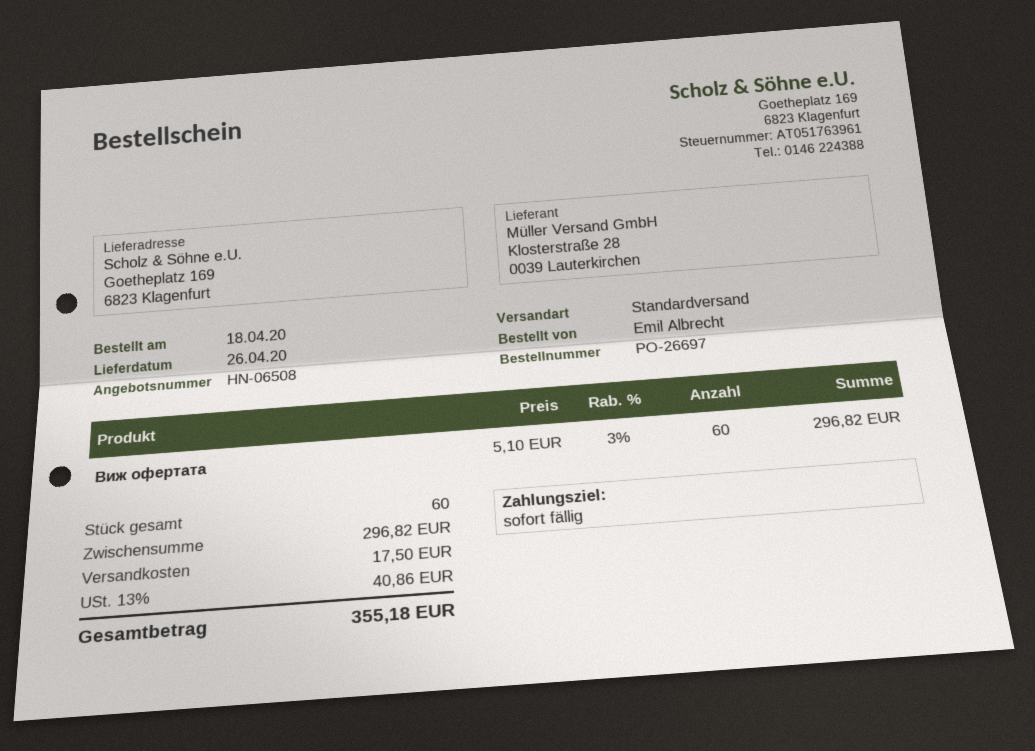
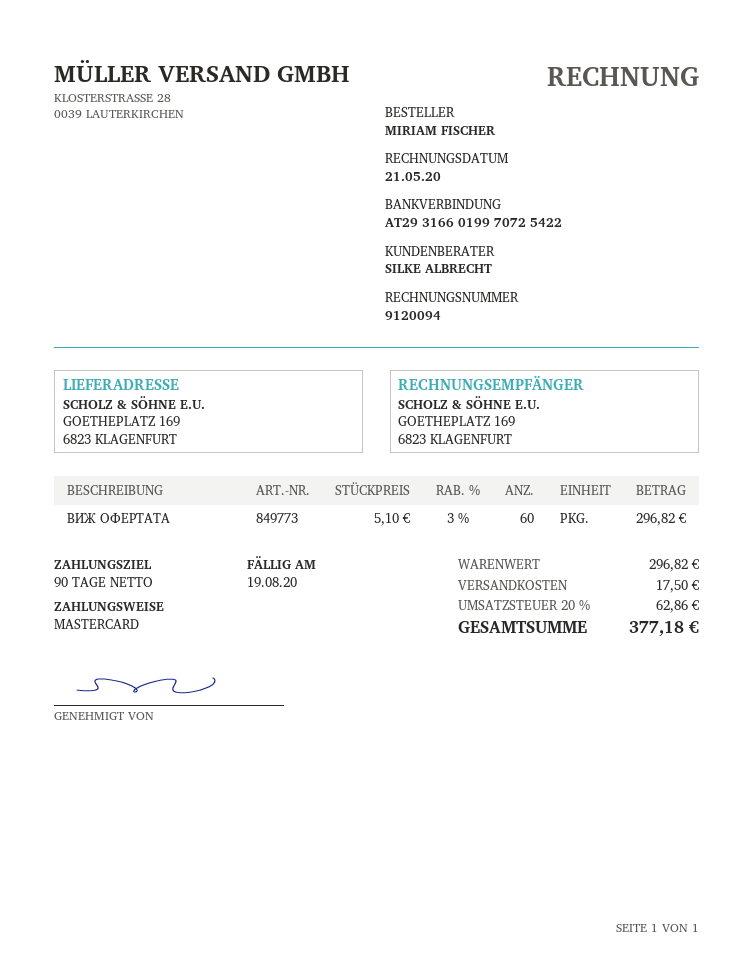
payment terms: on receipt -> 90 days
ordered by: Emil Albrecht -> MIRIAM FISCHER
tax: 13% = 40.86 -> 20% = 62.86
total: 355.18 -> 377.18

